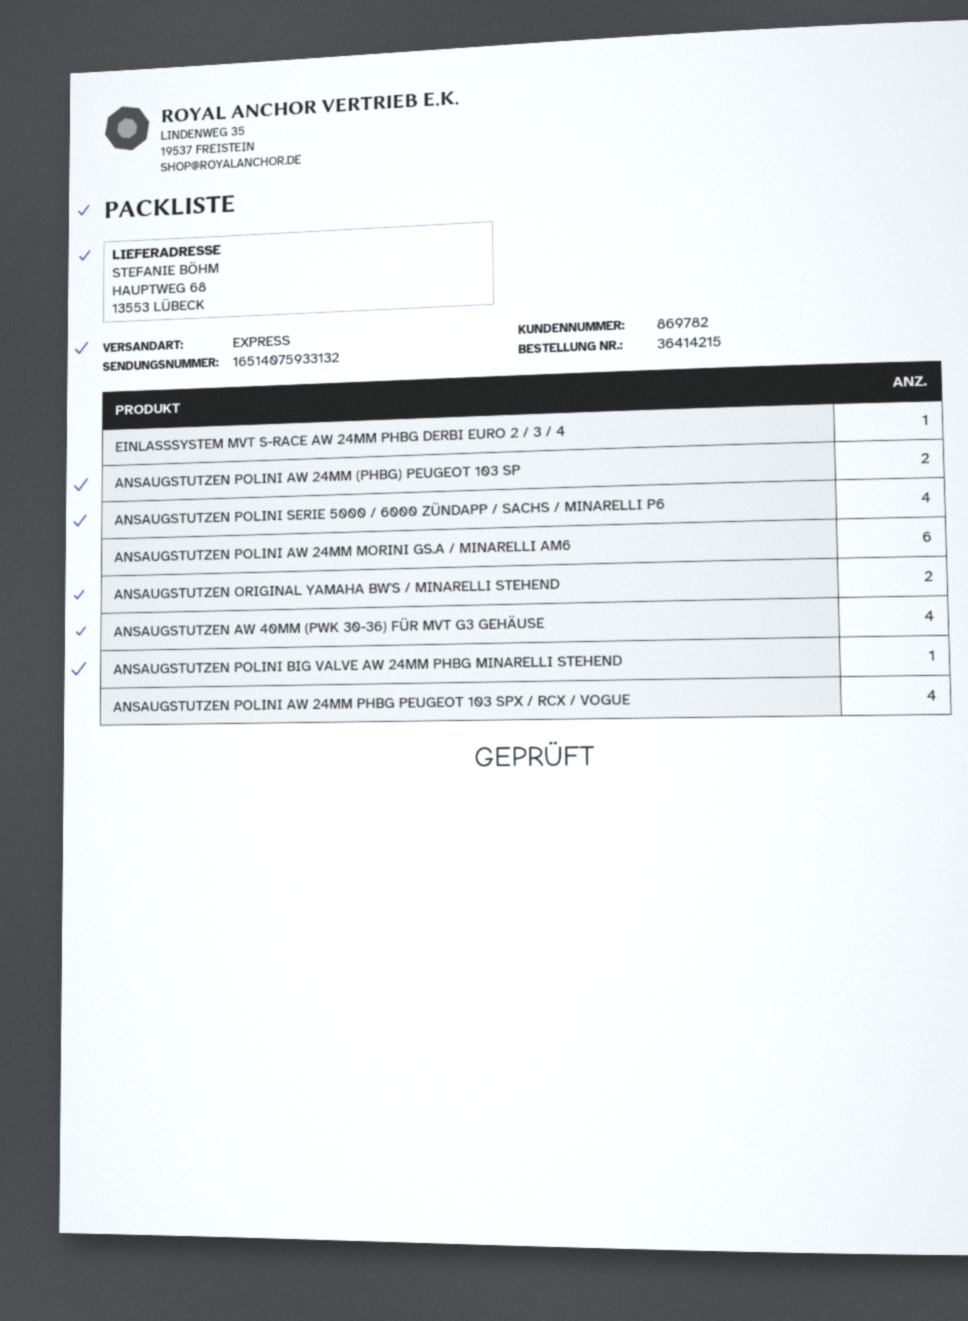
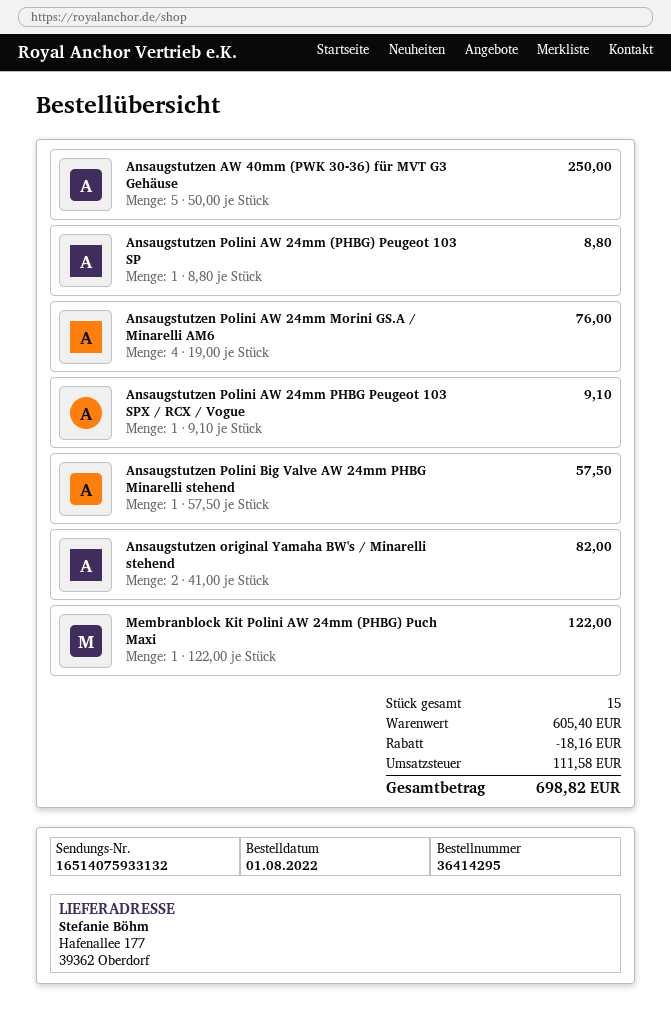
order number: 36414215 -> 36414295
ship to: HAUPTWEG 68, 13553 LÜBECK -> Hafenallee 177, 39362 Oberdorf
EINLASSSYSTEM MVT S-RACE AW 24MM PHBG DERBI EURO 2 / 3 / 4: 1 -> none
ANSAUGSTUTZEN POLINI AW 24MM (PHBG) PEUGEOT 103 SP: 2 -> 1
ANSAUGSTUTZEN POLINI SERIE 5000 / 6000 ZÜNDAPP / SACHS / MINARELLI P6: 4 -> none
ANSAUGSTUTZEN POLINI AW 24MM MORINI GS.A / MINARELLI AM6: 6 -> 4
ANSAUGSTUTZEN AW 40MM (PWK 30-36) FÜR MVT G3 GEHÄUSE: 4 -> 5
ANSAUGSTUTZEN POLINI AW 24MM PHBG PEUGEOT 103 SPX / RCX / VOGUE: 4 -> 1
Membranblock Kit Polini AW 24mm (PHBG) Puch Maxi: none -> 1

